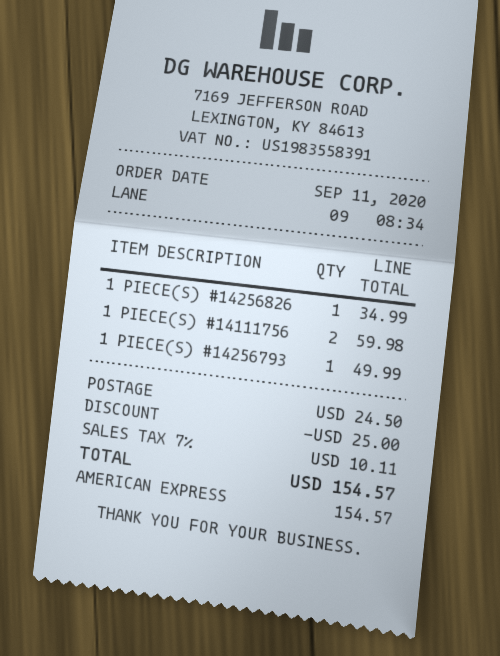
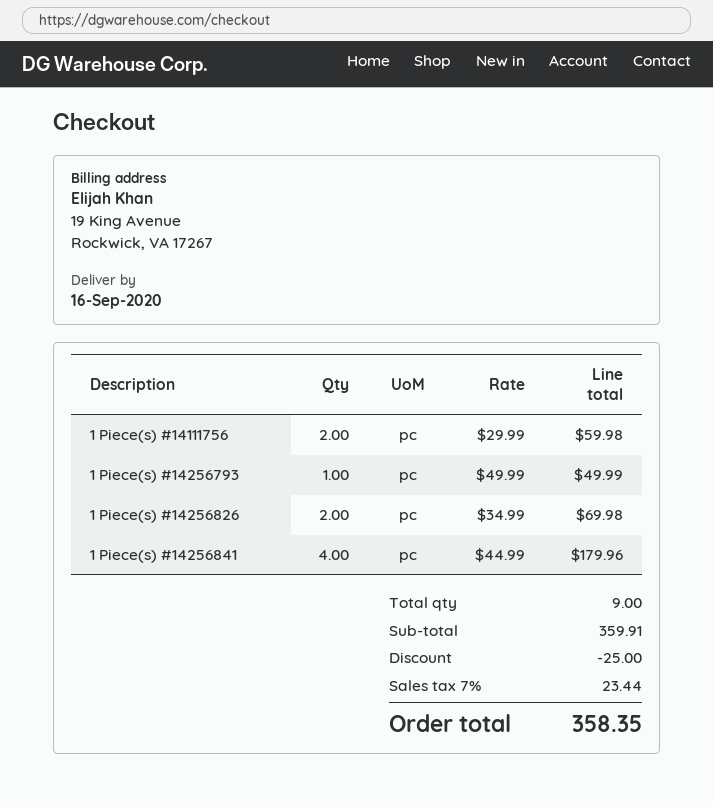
1 PIECE(S) #14256826: 1 for 34.99 -> 2 for 69.98
1 Piece(s) #14256841: none -> 4 for 179.96
shipping: 24.50 -> none
tax: 7% = 10.11 -> 7% = 23.44
total: 154.57 -> 358.35

